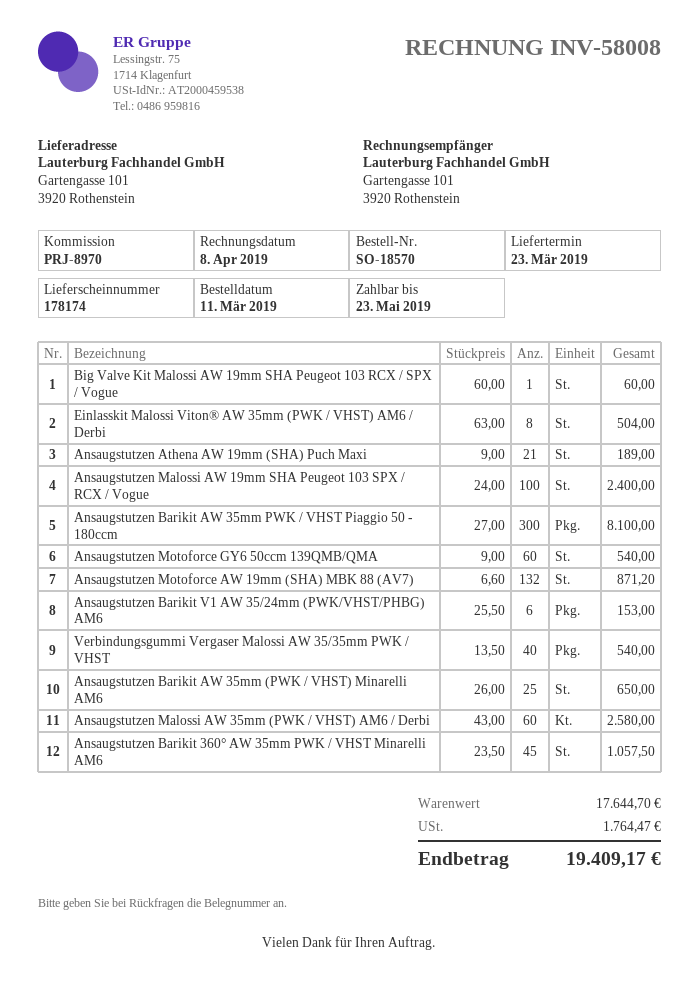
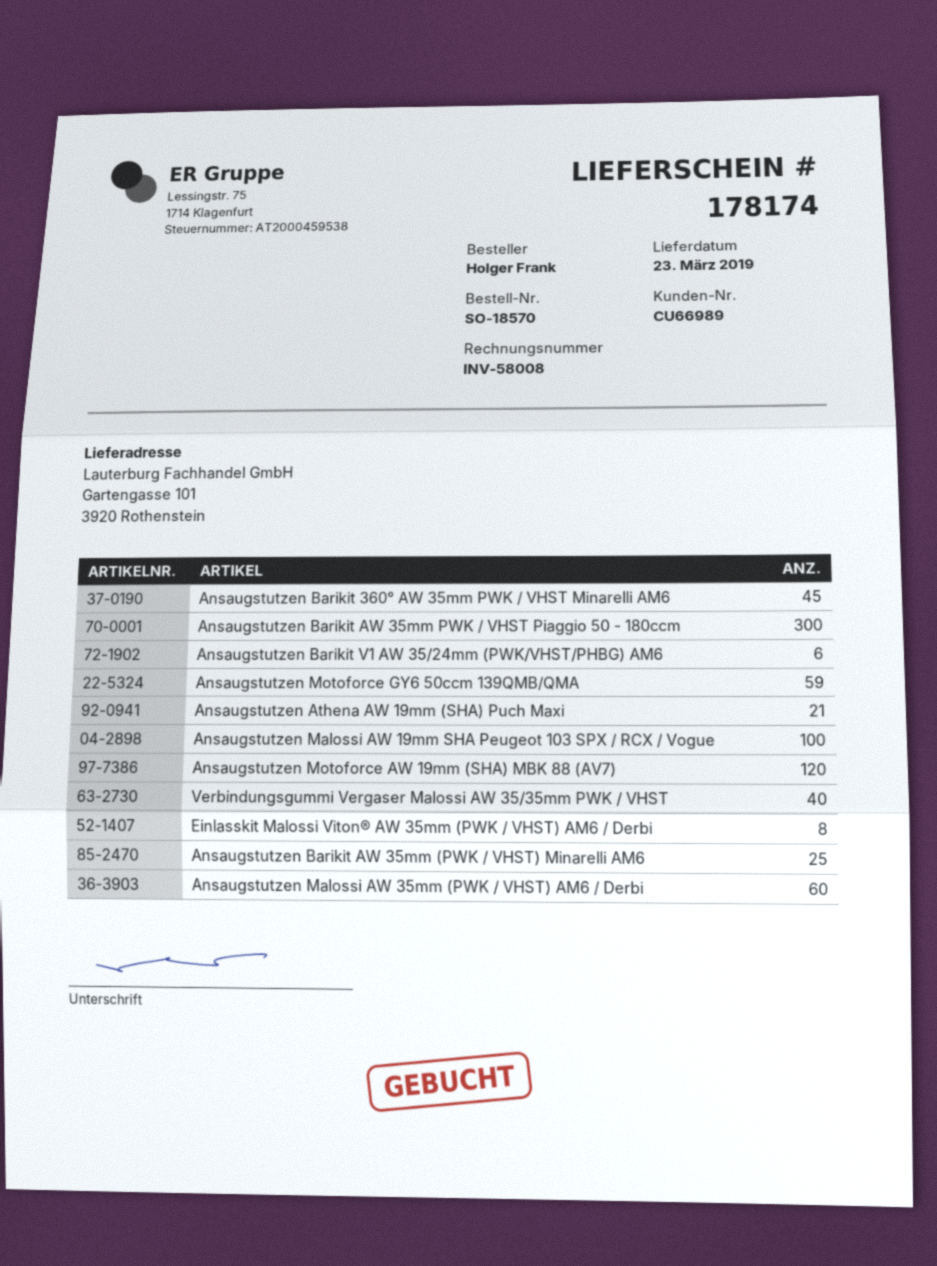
Big Valve Kit Malossi AW 19mm SHA Peugeot 103 RCX / SPX / Vogue: 1 -> none
Ansaugstutzen Motoforce GY6 50ccm 139QMB/QMA: 60 -> 59
Ansaugstutzen Motoforce AW 19mm (SHA) MBK 88 (AV7): 132 -> 120

